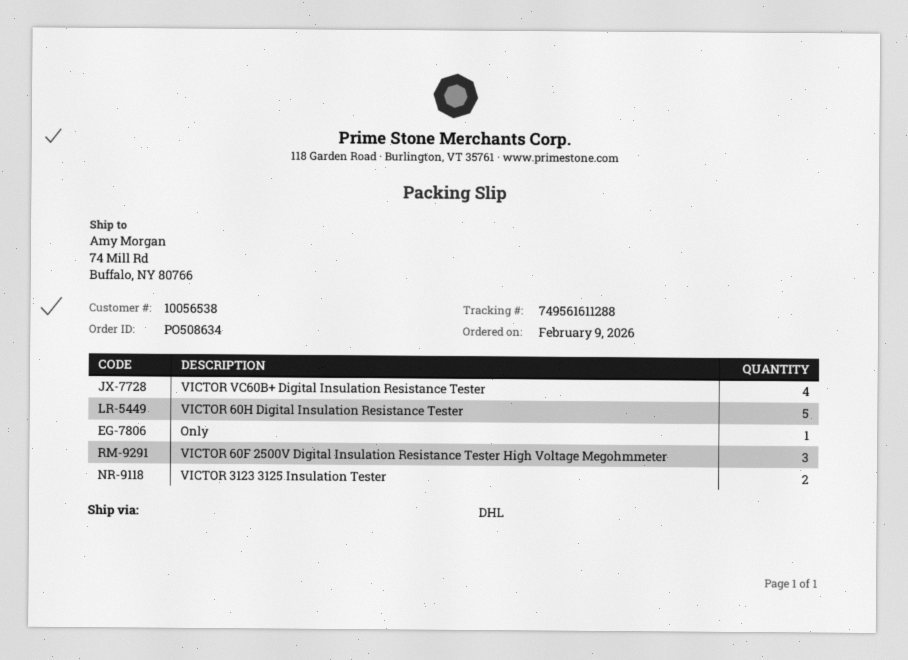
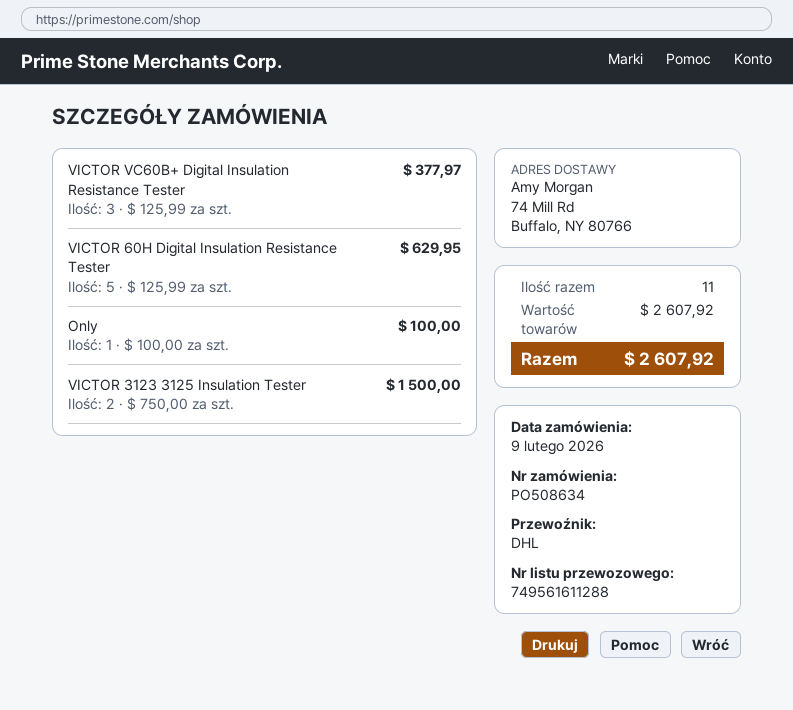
VICTOR VC60B+ Digital Insulation Resistance Tester: 4 -> 3
VICTOR 60F 2500V Digital Insulation Resistance Tester High Voltage Megohmmeter: 3 -> none

